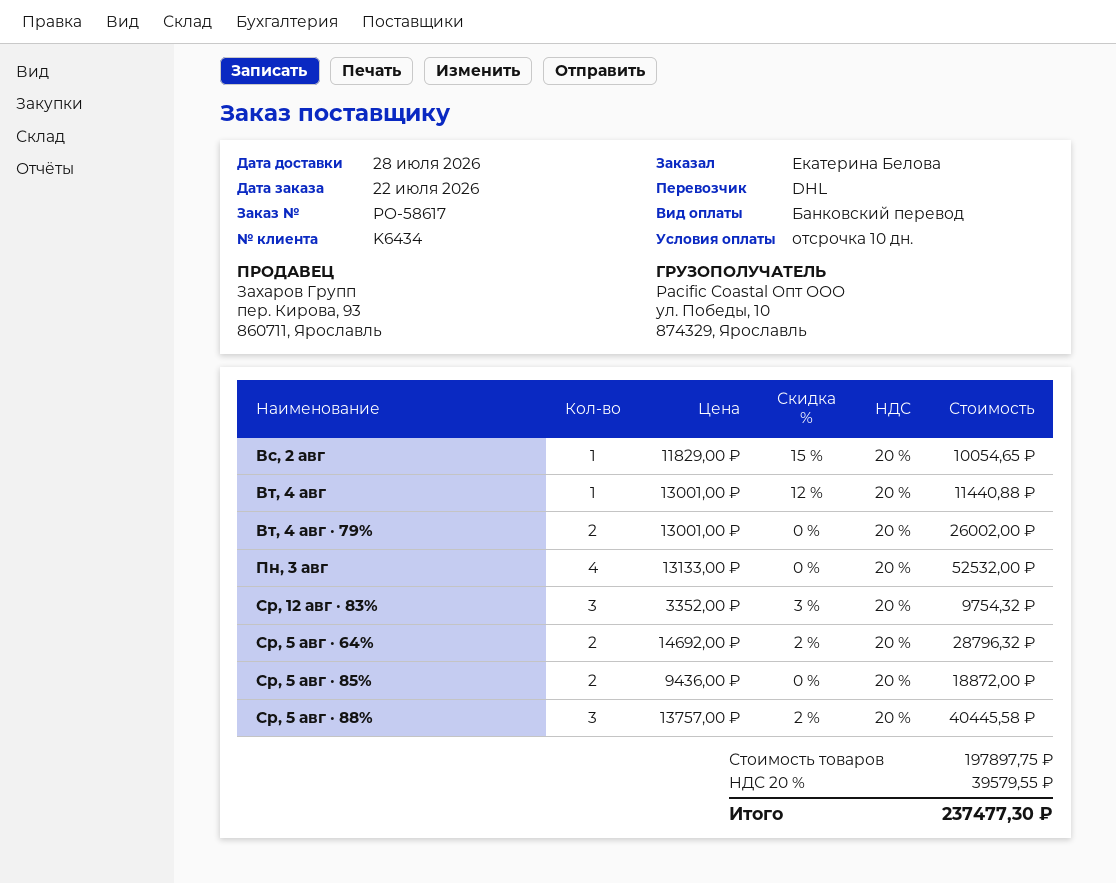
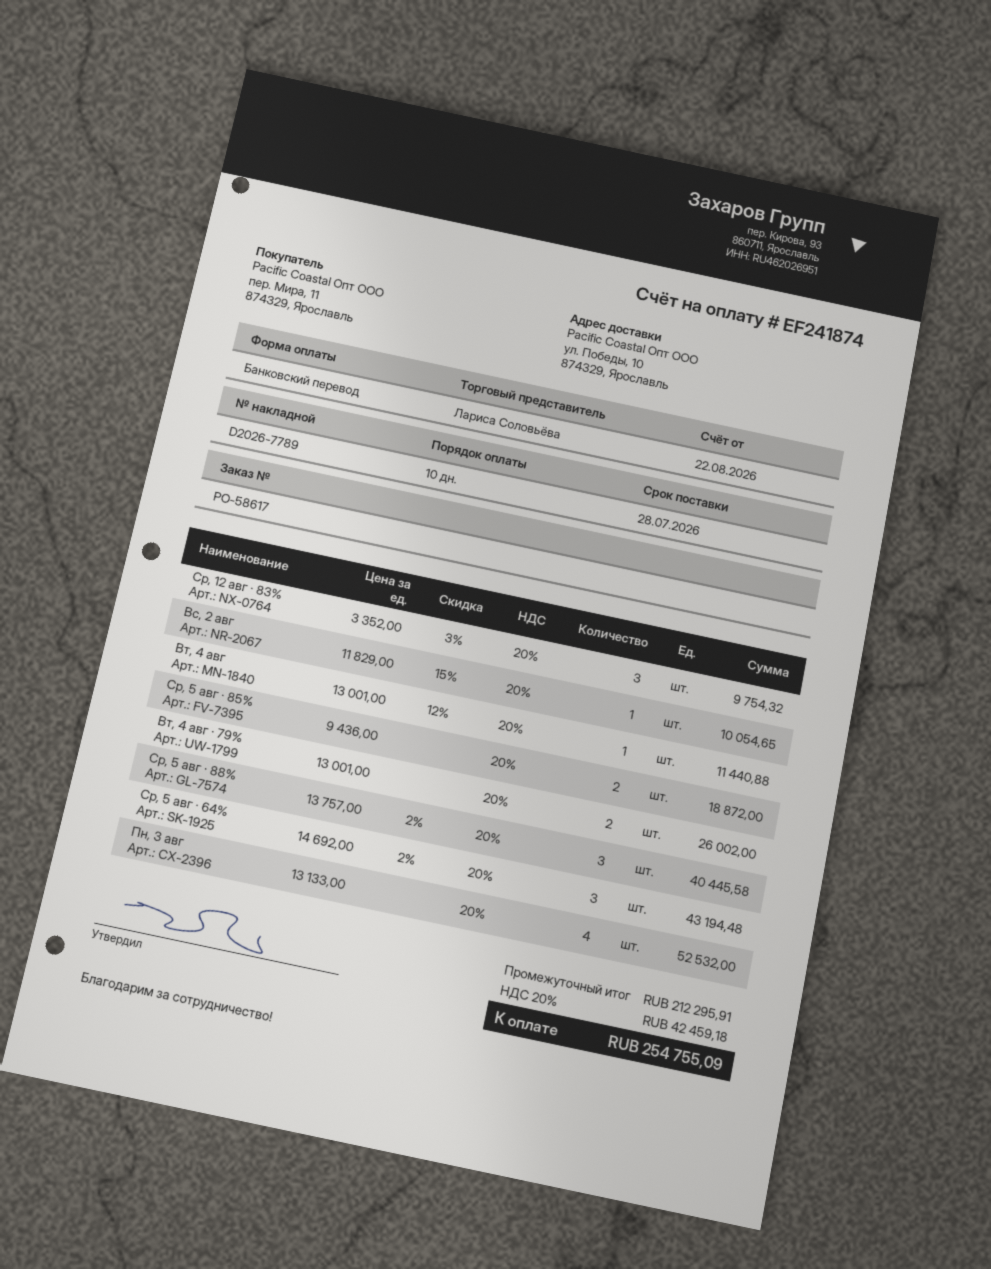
Ср, 5 авг · 64%: 2 x 14692.00 - 2% = 28796.32 -> 3 x 14692.00 - 2% = 43194.48
subtotal: 197897.75 -> 212295.91
tax: 20% = 39579.55 -> 20% = 42459.18
total: 237477.30 -> 254755.09

